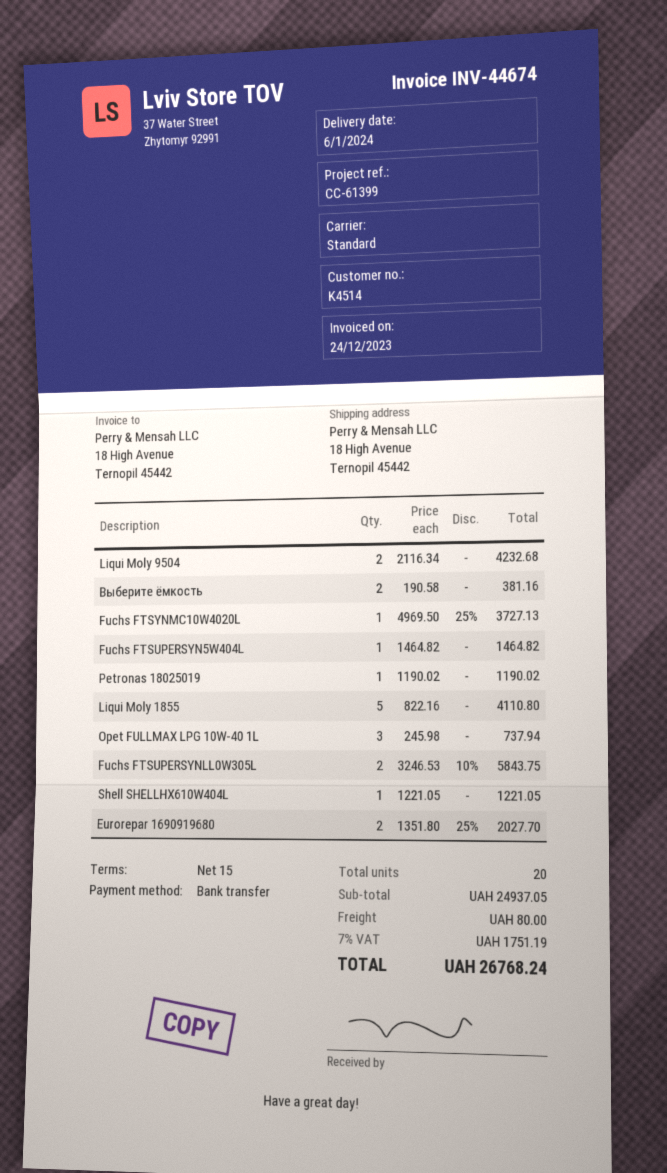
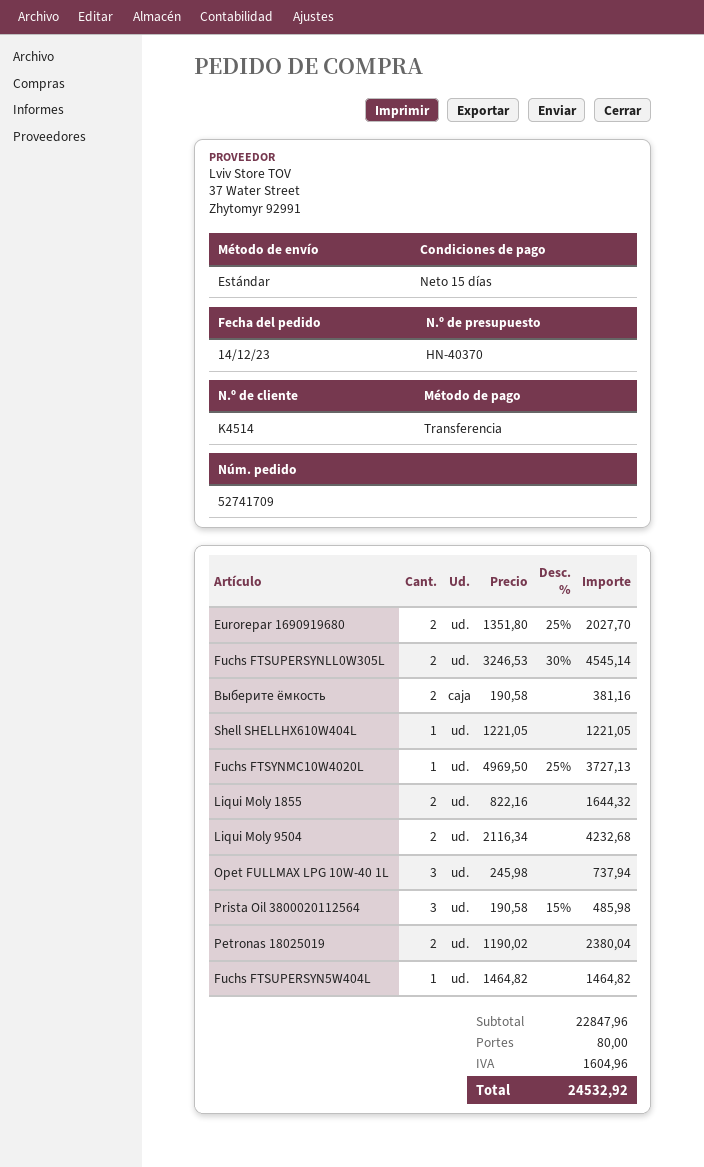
Petronas 18025019: 1 x 1190.02 = 1190.02 -> 2 x 1190.02 = 2380.04
Liqui Moly 1855: 5 x 822.16 = 4110.80 -> 2 x 822.16 = 1644.32
Fuchs FTSUPERSYNLL0W305L: 2 x 3246.53 - 10% = 5843.75 -> 2 x 3246.53 - 30% = 4545.14
Prista Oil 3800020112564: none -> 3 x 190.58 - 15% = 485.98
subtotal: 24937.05 -> 22847.96
tax: 1751.19 -> 1604.96
total: 26768.24 -> 24532.92

